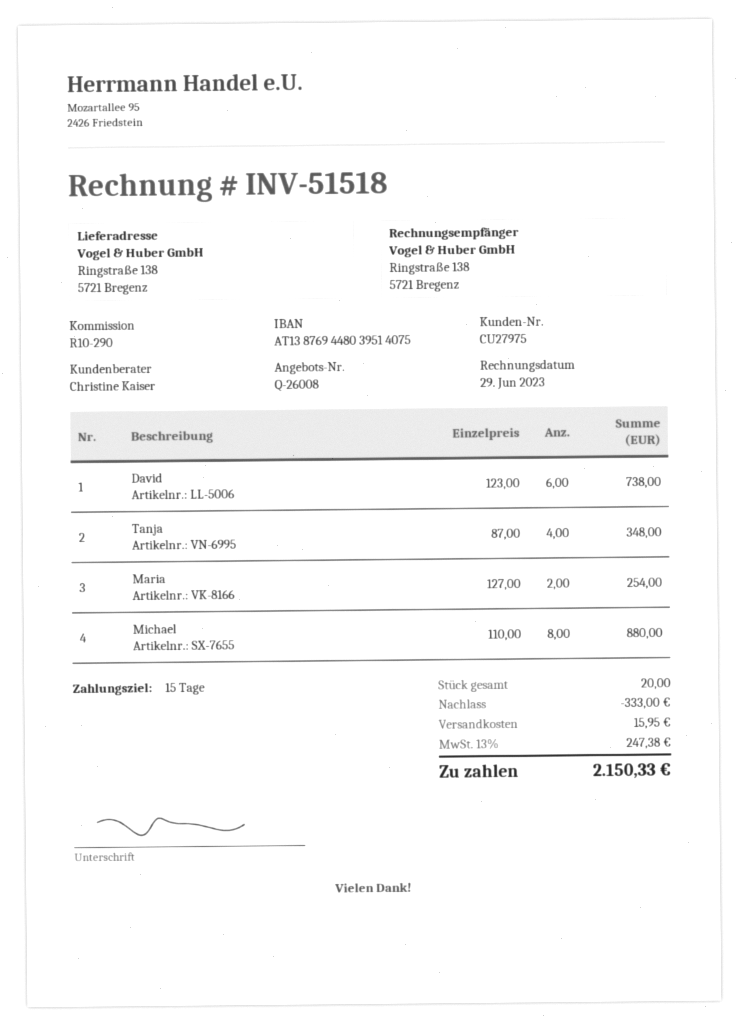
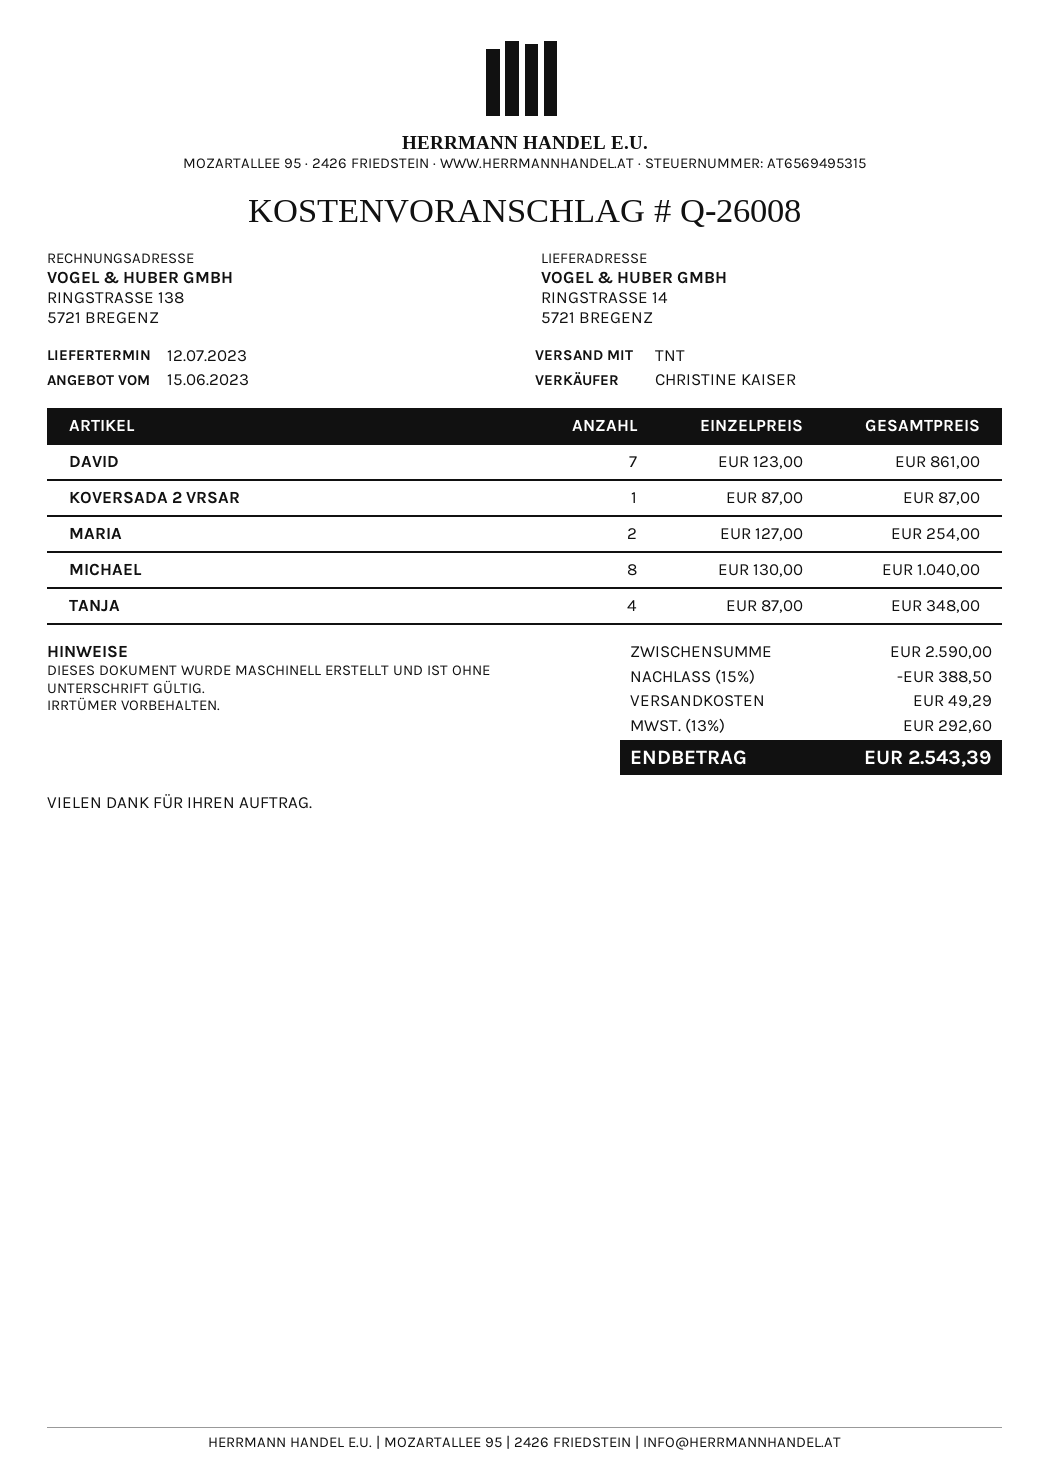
ship to: Ringstraße 138, 5721 Bregenz -> RINGSTRASSE 14, 5721 BREGENZ
David: 6 x 123.00 = 738.00 -> 7 x 123.00 = 861.00
Michael: 8 x 110.00 = 880.00 -> 8 x 130.00 = 1040.00
KOVERSADA 2 VRSAR: none -> 1 x 87.00 = 87.00
discount: 333.00 -> 388.50
shipping: 15.95 -> 49.29
tax: 13% = 247.38 -> 13% = 292.60
total: 2150.33 -> 2543.39

